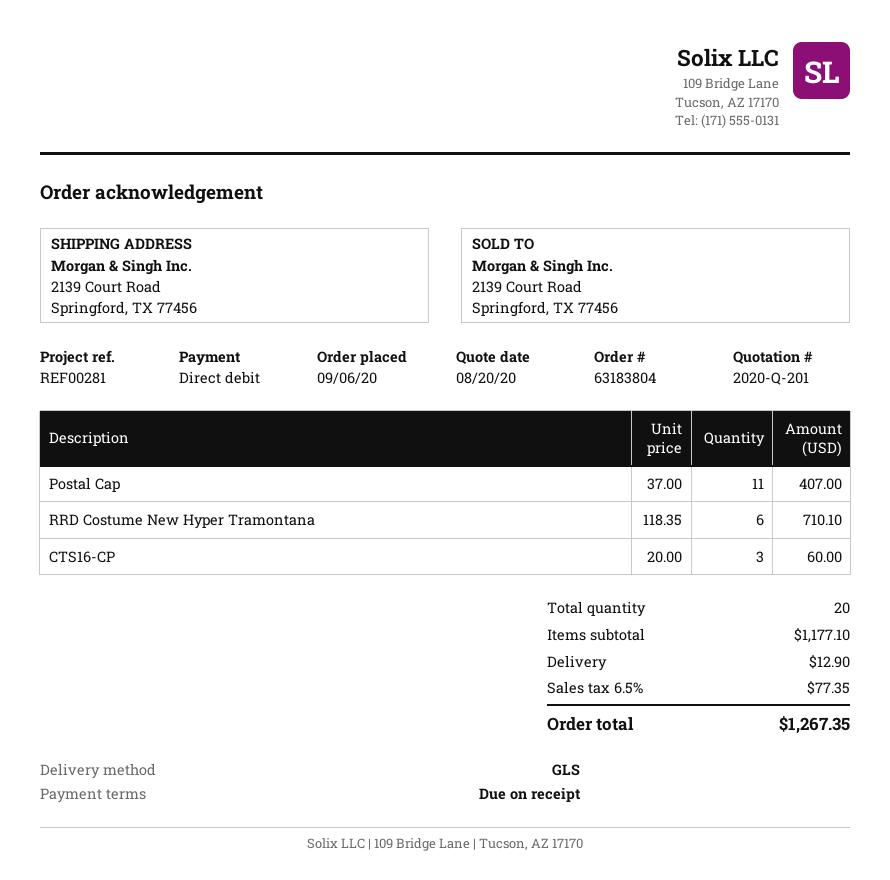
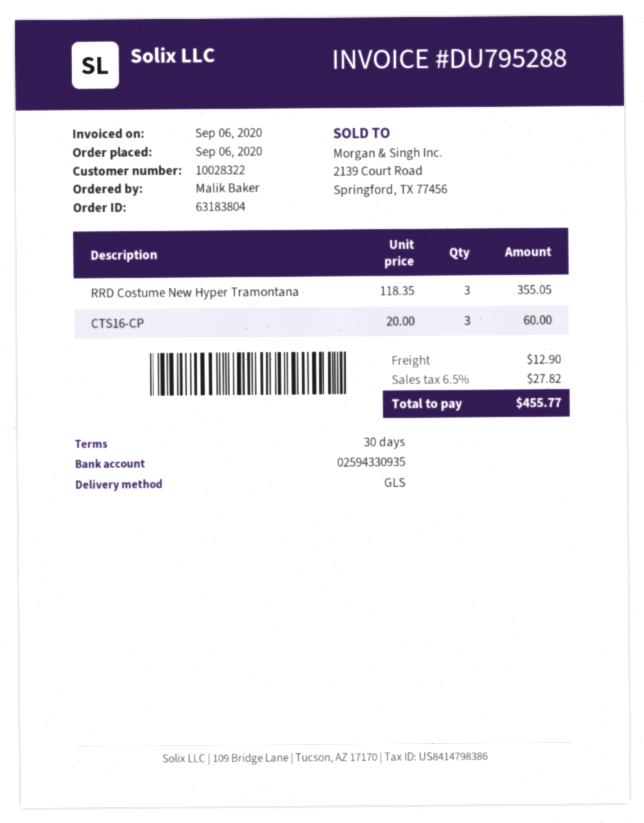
payment terms: on receipt -> 30 days
Postal Cap: 11 x 37.00 = 407.00 -> none
RRD Costume New Hyper Tramontana: 6 x 118.35 = 710.10 -> 3 x 118.35 = 355.05
tax: 6.5% = 77.35 -> 6.5% = 27.82
total: 1267.35 -> 455.77

